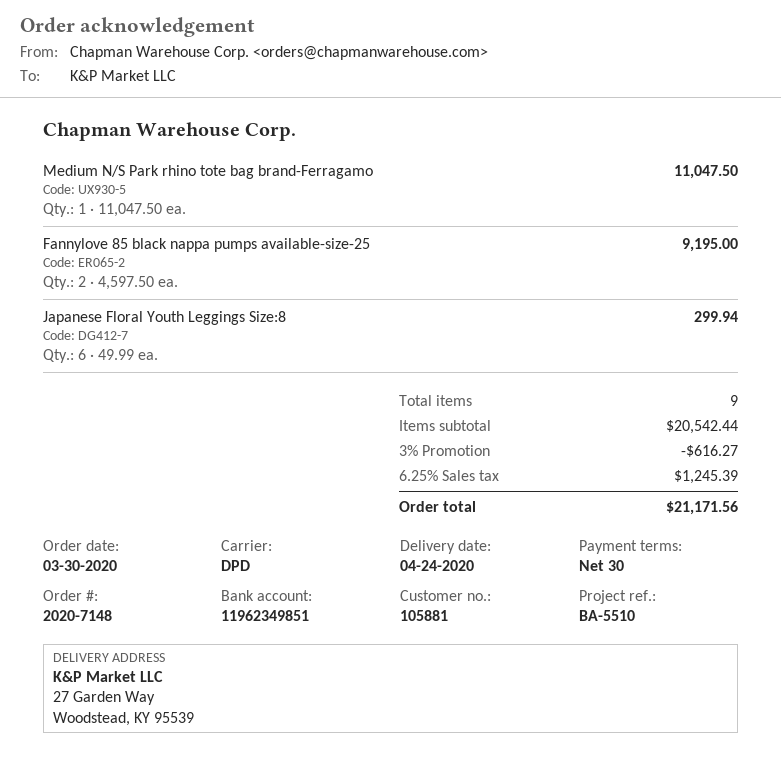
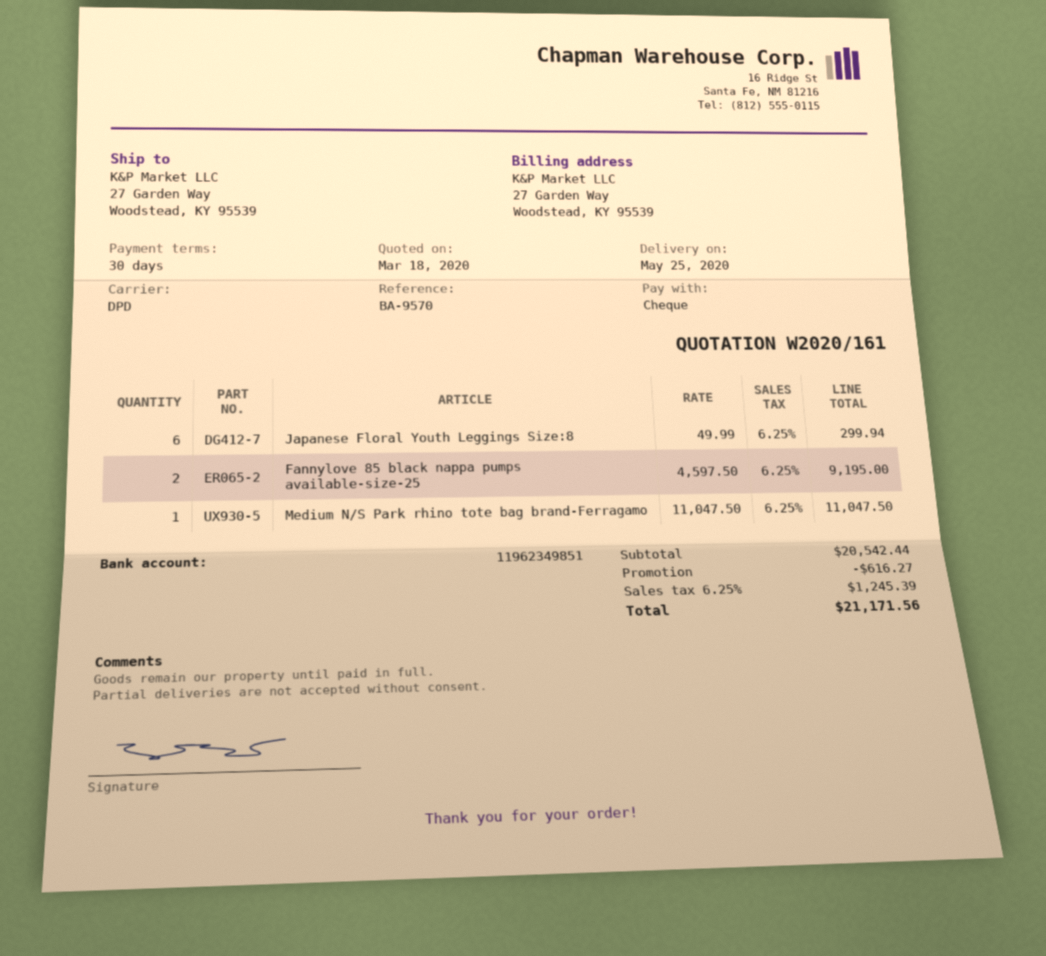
delivery date: 2020-04-24 -> 2020-05-25
reference: BA-5510 -> BA-9570

